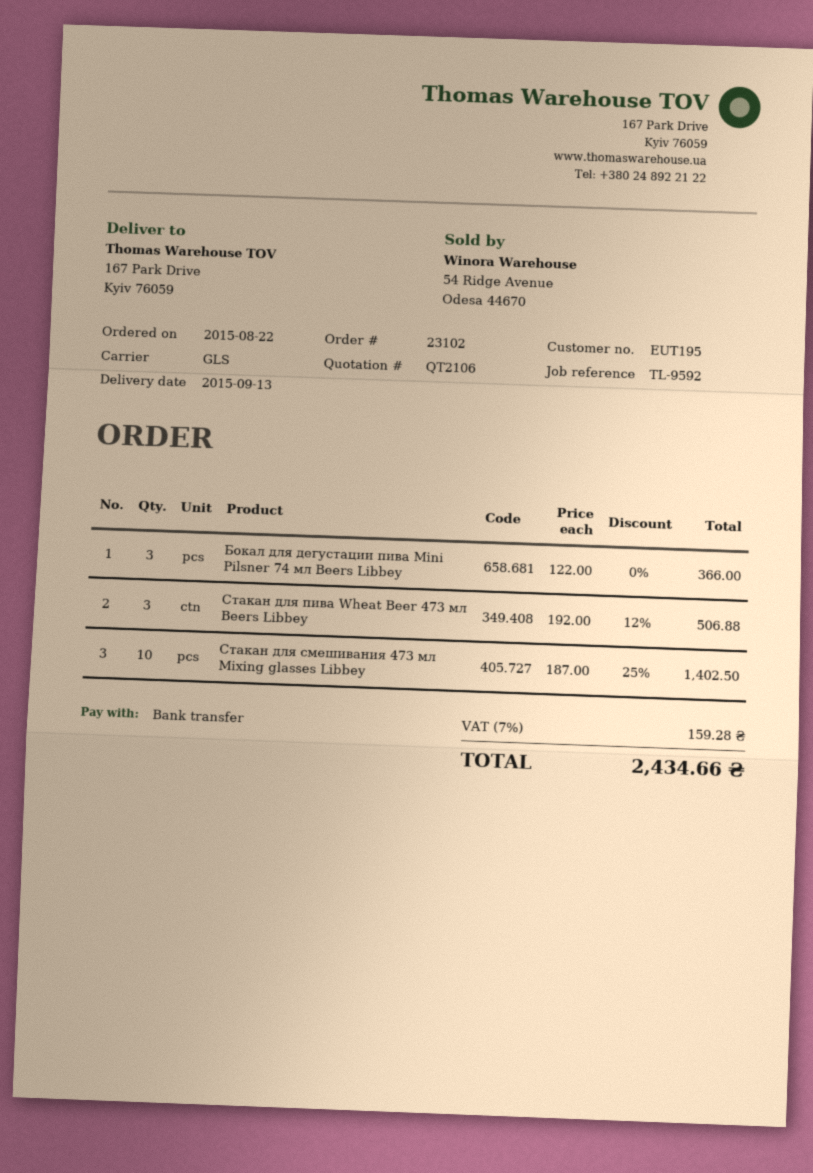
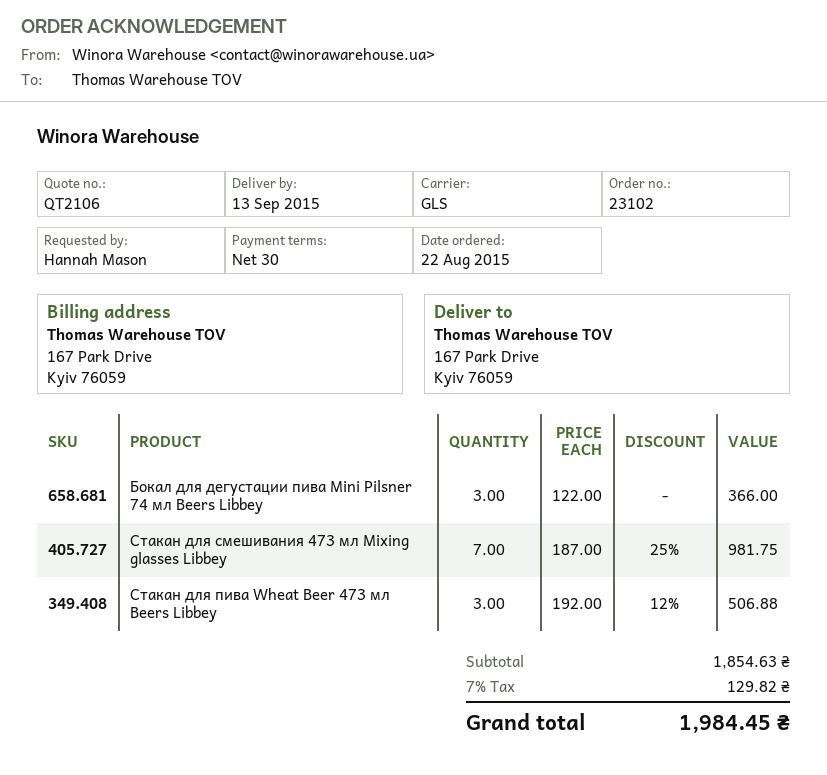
Стакан для смешивания 473 мл Mixing glasses Libbey: 10 x 187.00 - 25% = 1402.50 -> 7 x 187.00 - 25% = 981.75
tax: 7% = 159.28 -> 7% = 129.82
total: 2434.66 -> 1984.45

